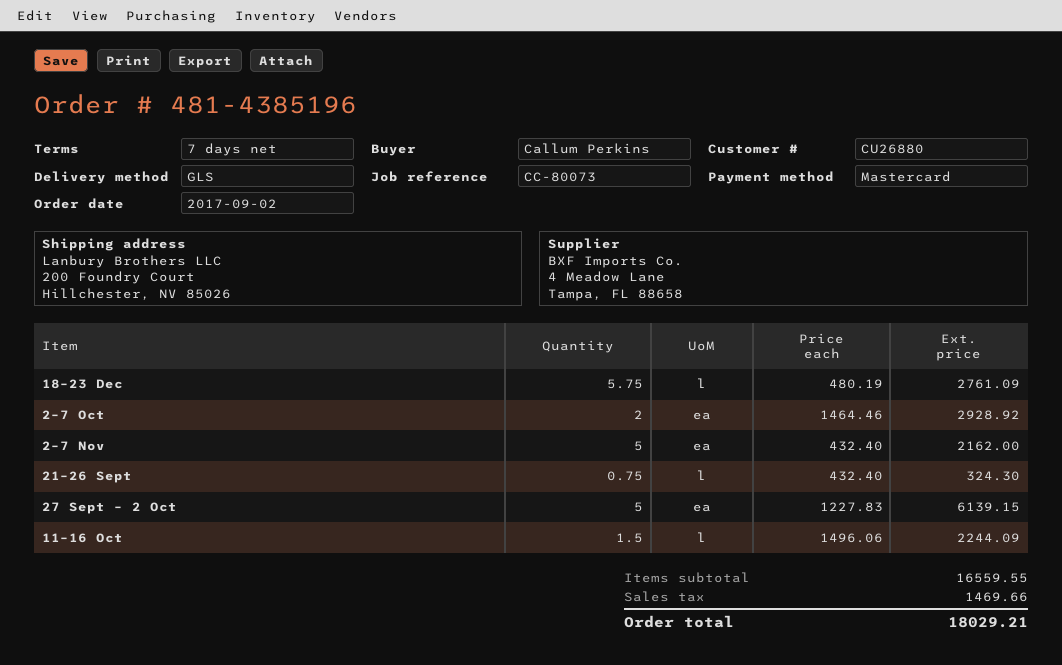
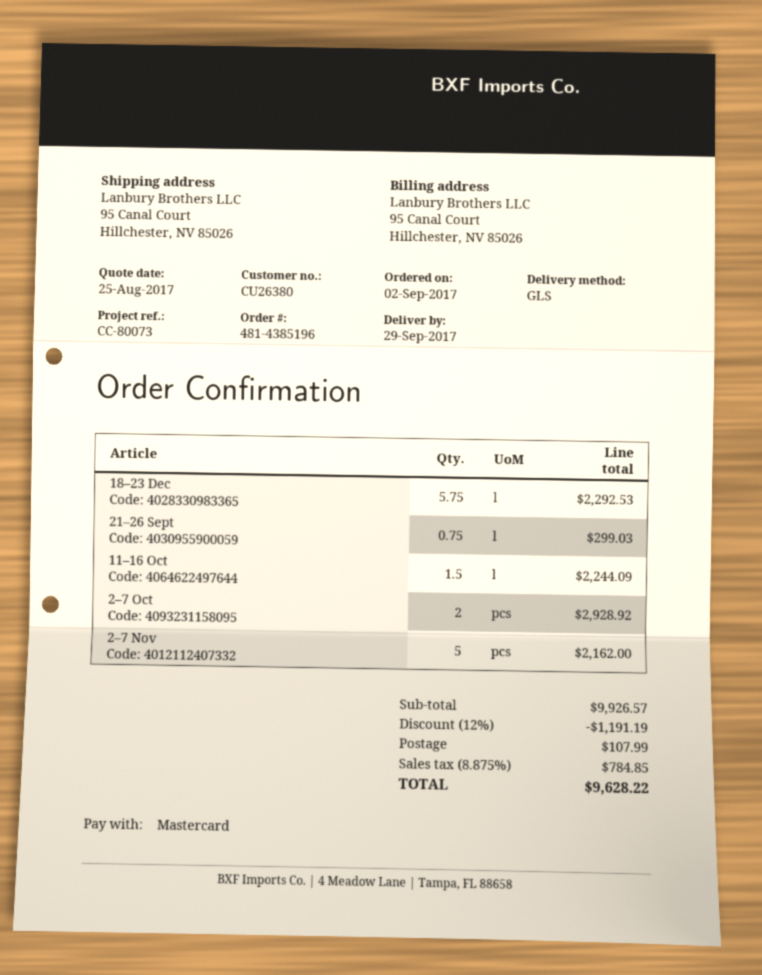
customer number: CU26880 -> CU26380
ship to: 200 Foundry Court, Hillchester, NV 85026 -> 95 Canal Court, Hillchester, NV 85026
18–23 Dec: 5.75 for 2761.09 -> 5.75 for 2292.53
21–26 Sept: 0.75 for 324.30 -> 0.75 for 299.03
27 Sept – 2 Oct: 5 for 6139.15 -> none
subtotal: 16559.55 -> 9926.57
discount: none -> 12% = 1191.19
shipping: none -> 107.99
tax: 1469.66 -> 784.85
total: 18029.21 -> 9628.22

